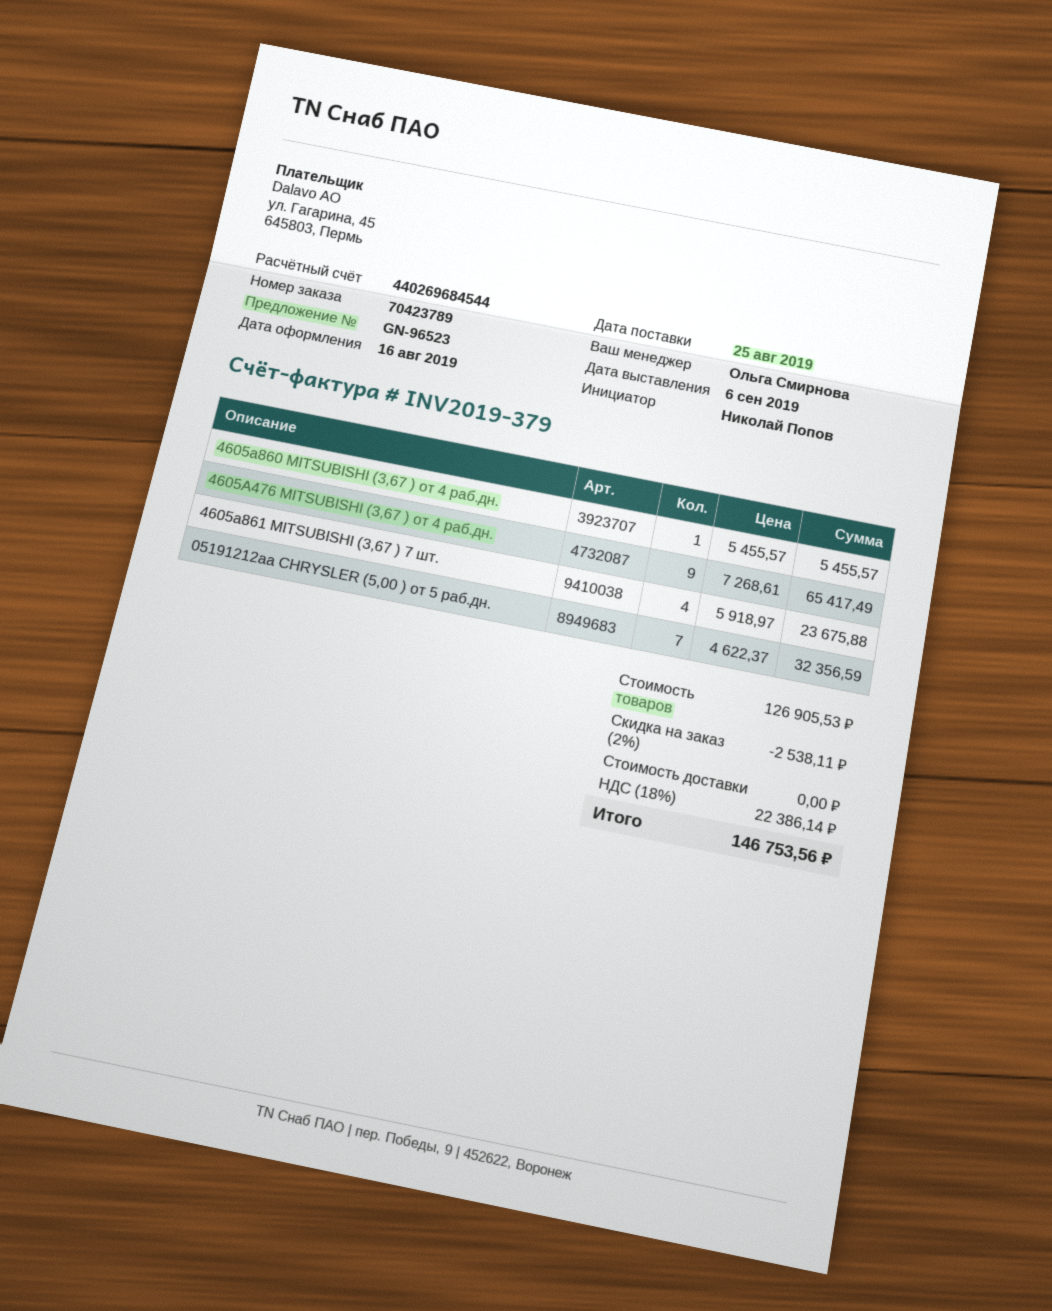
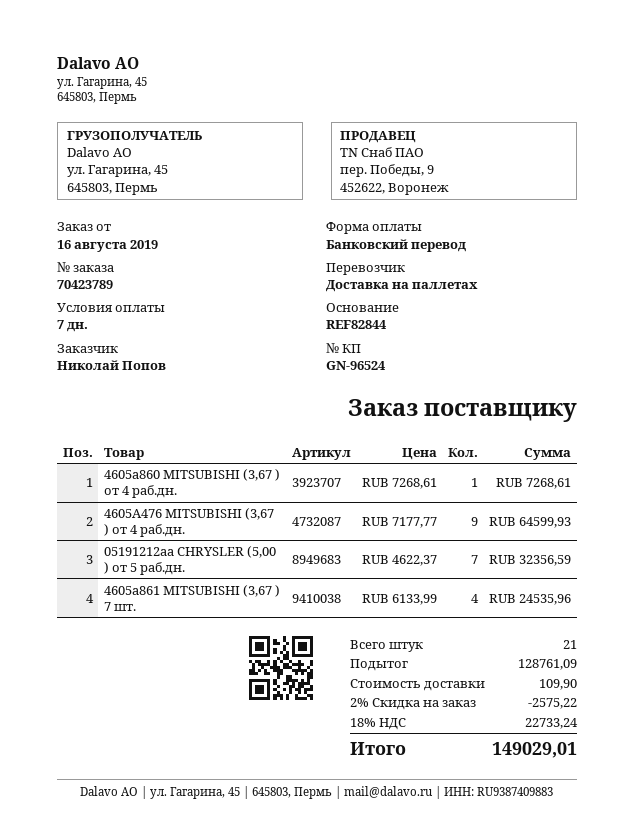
quote number: GN-96523 -> GN-96524
4605a860 MITSUBISHI (3,67 ) от 4 раб.дн.: 1 x 5455.57 = 5455.57 -> 1 x 7268.61 = 7268.61
4605A476 MITSUBISHI (3,67 ) от 4 раб.дн.: 9 x 7268.61 = 65417.49 -> 9 x 7177.77 = 64599.93
4605a861 MITSUBISHI (3,67 ) 7 шт.: 4 x 5918.97 = 23675.88 -> 4 x 6133.99 = 24535.96
subtotal: 126905.53 -> 128761.09
discount: 2% = 2538.11 -> 2% = 2575.22
shipping: 0.00 -> 109.90
tax: 18% = 22386.14 -> 18% = 22733.24
total: 146753.56 -> 149029.01

